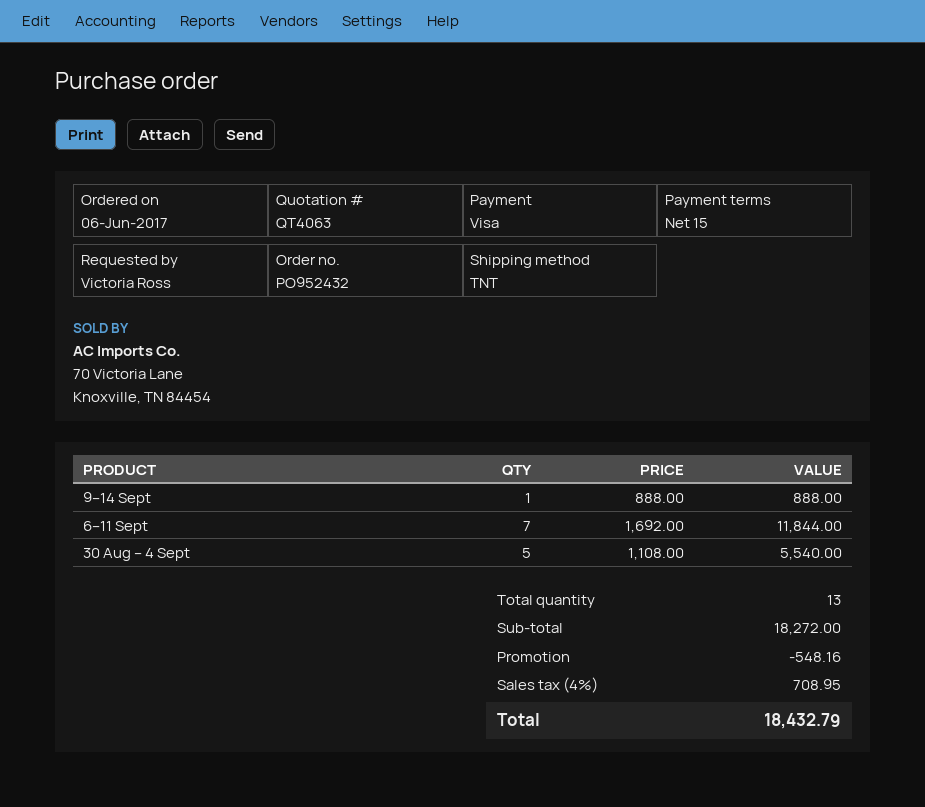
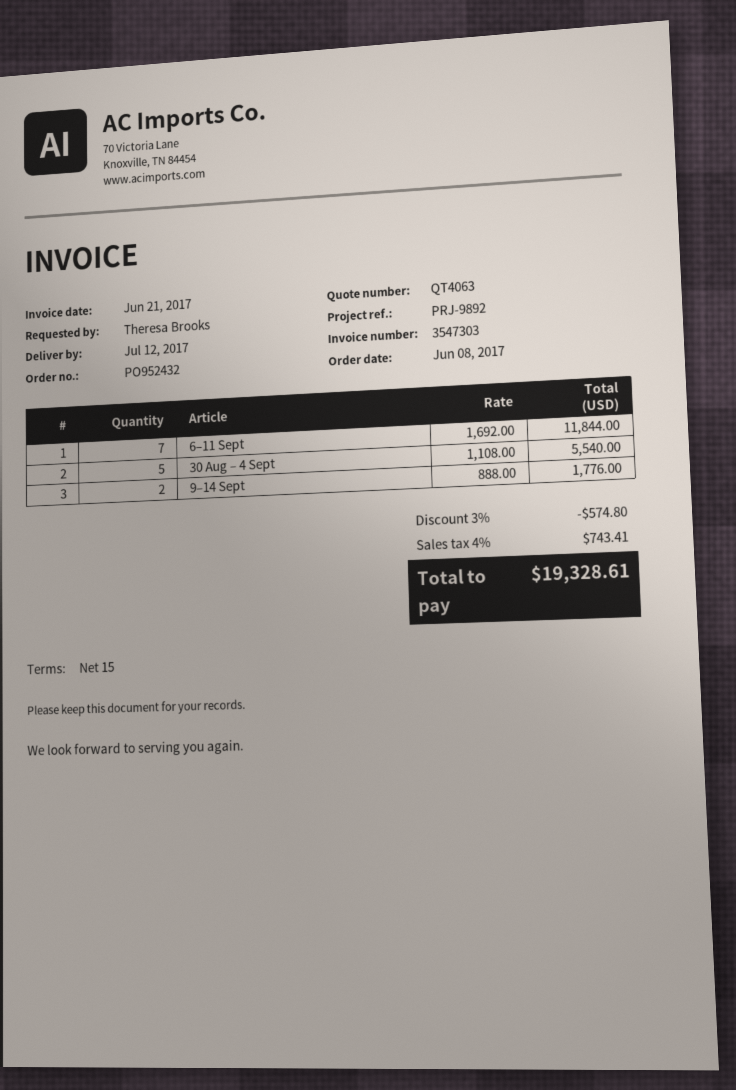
order date: 2017-06-06 -> 2017-06-08
ordered by: Victoria Ross -> Theresa Brooks
9–14 Sept: 1 x 888.00 = 888.00 -> 2 x 888.00 = 1776.00
discount: 548.16 -> 574.80
tax: 4% = 708.95 -> 4% = 743.41
total: 18432.79 -> 19328.61

